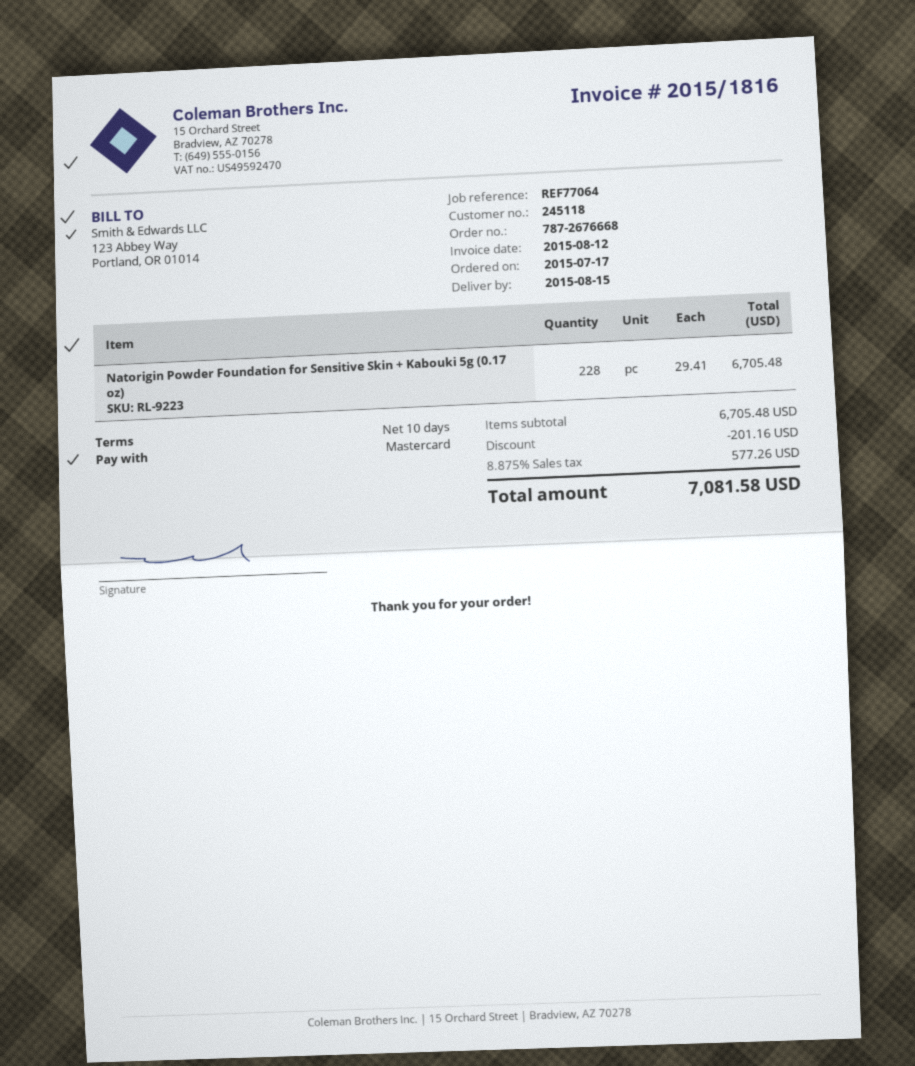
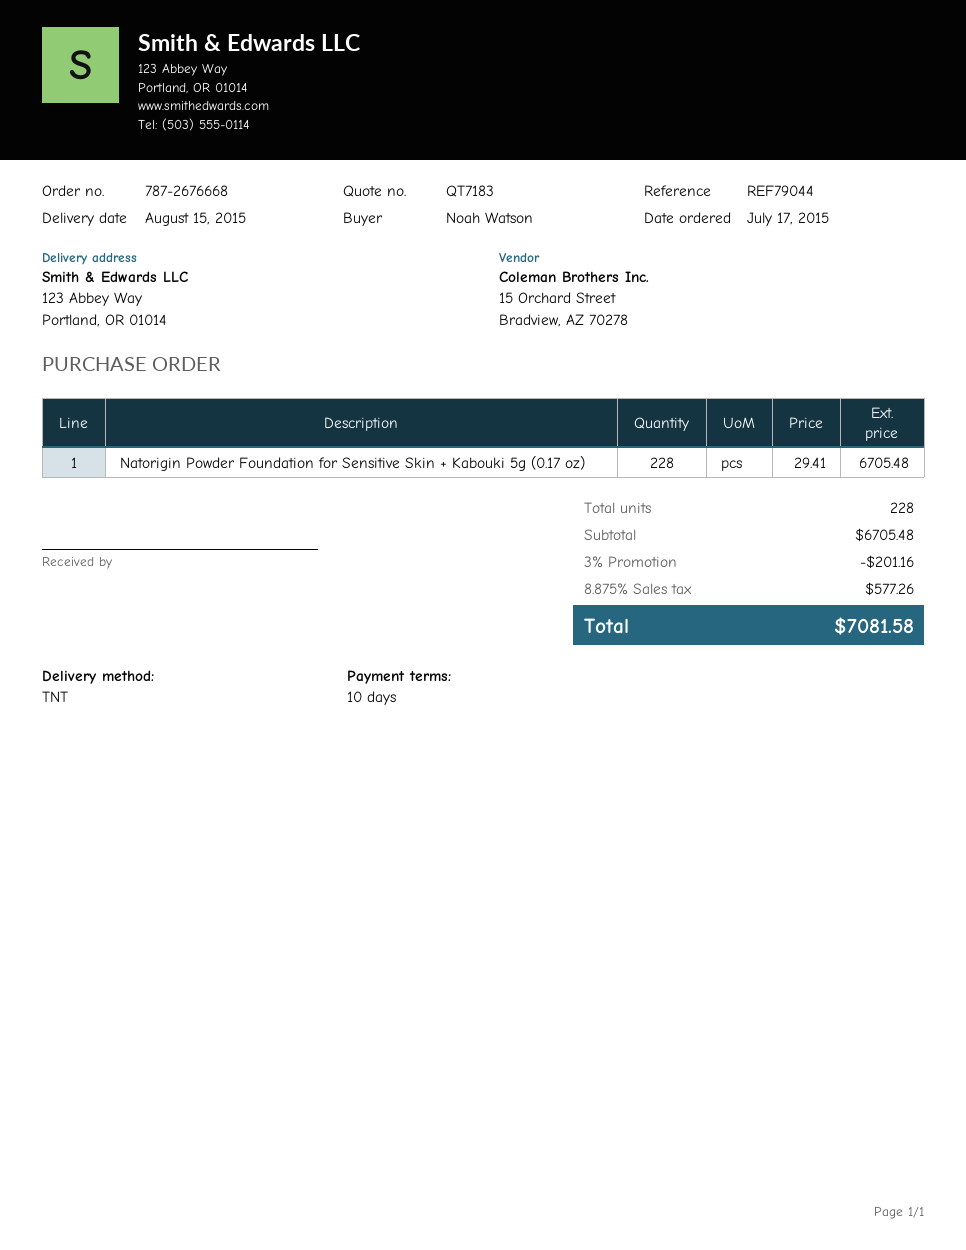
reference: REF77064 -> REF79044

